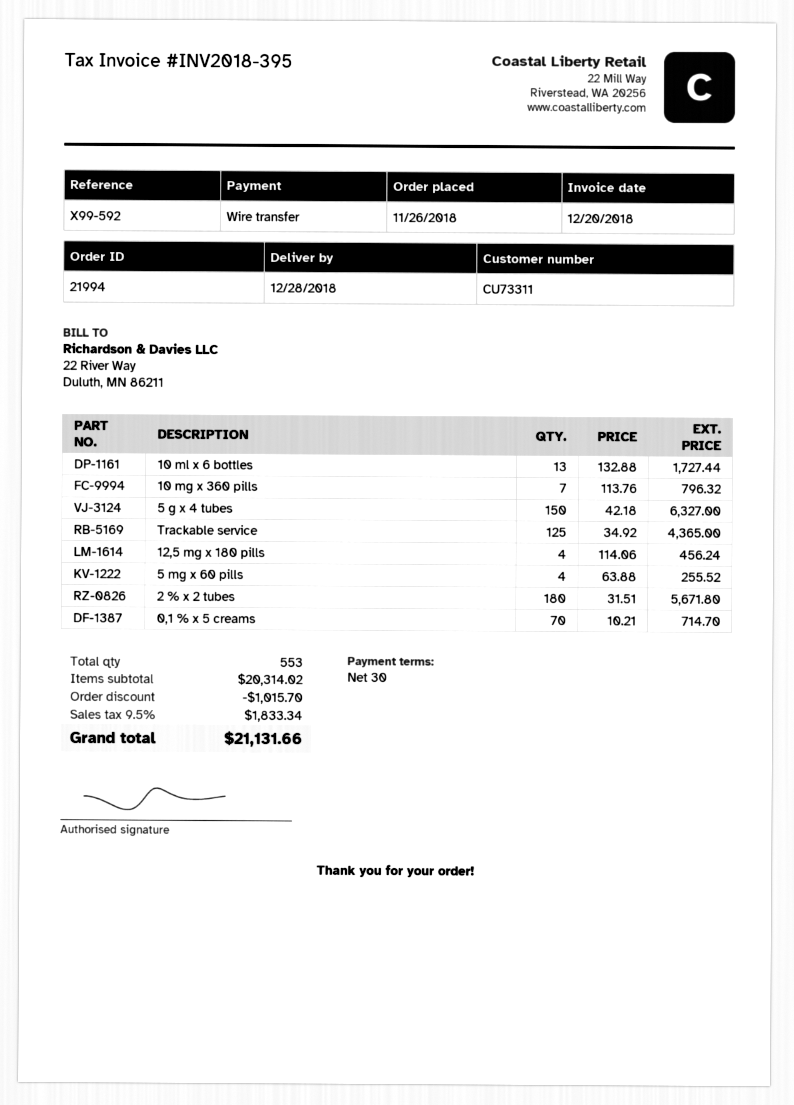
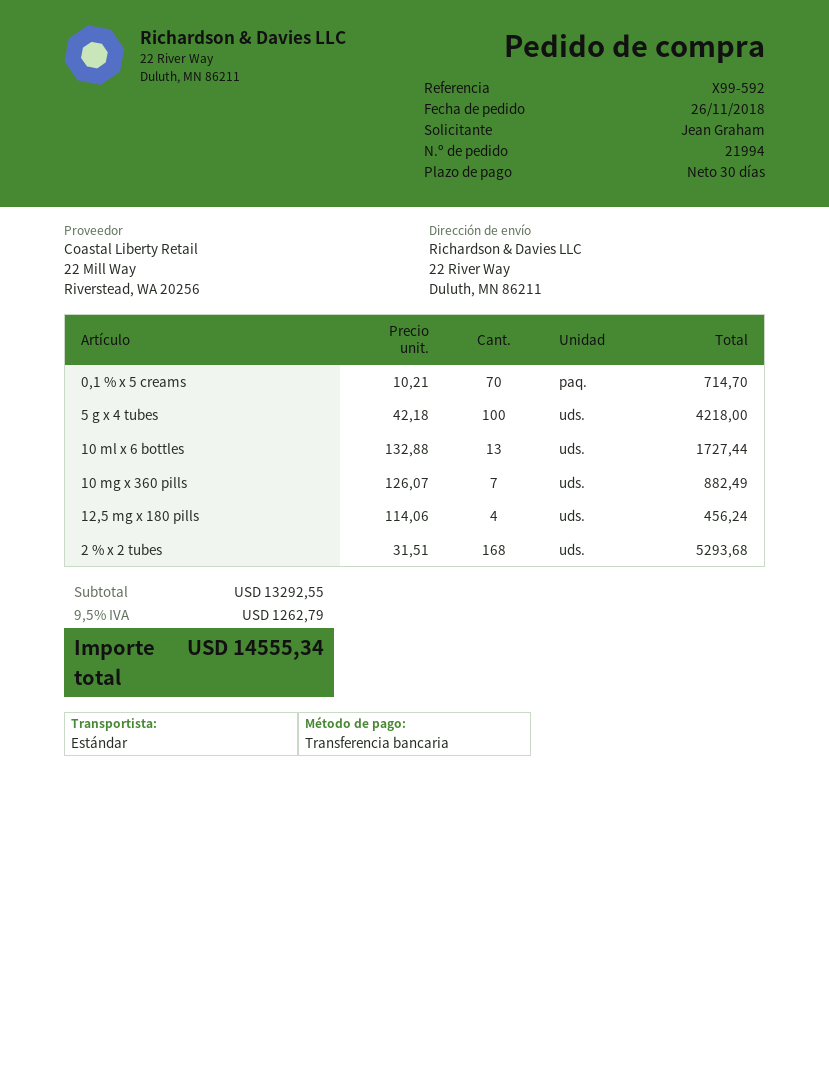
10 mg x 360 pills: 7 x 113.76 = 796.32 -> 7 x 126.07 = 882.49
5 g x 4 tubes: 150 x 42.18 = 6327.00 -> 100 x 42.18 = 4218.00
Trackable service: 125 x 34.92 = 4365.00 -> none
5 mg x 60 pills: 4 x 63.88 = 255.52 -> none
2 % x 2 tubes: 180 x 31.51 = 5671.80 -> 168 x 31.51 = 5293.68
subtotal: 20314.02 -> 13292.55
discount: 1015.70 -> none
tax: 9.5% = 1833.34 -> 9.5% = 1262.79
total: 21131.66 -> 14555.34

